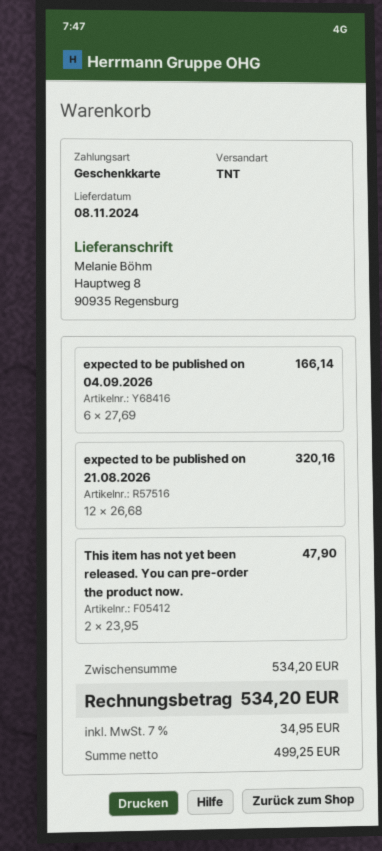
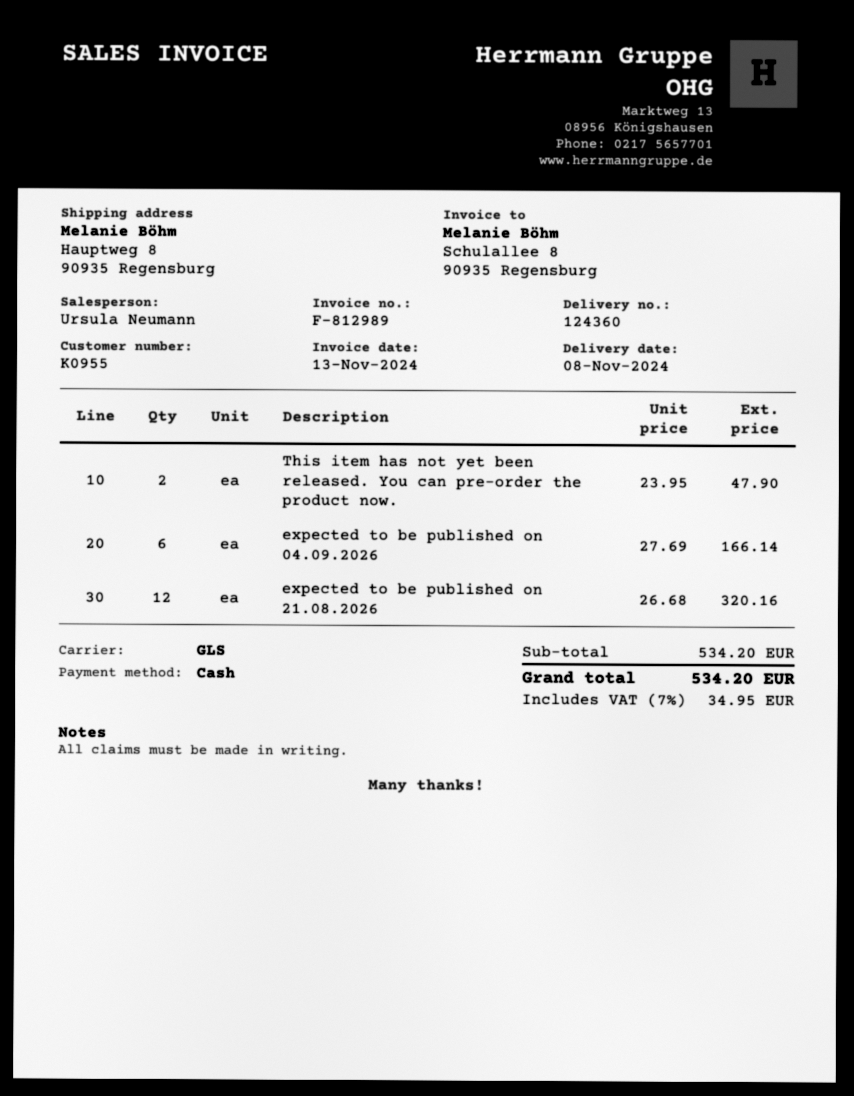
payment method: gift card -> cash
shipping method: TNT -> GLS

